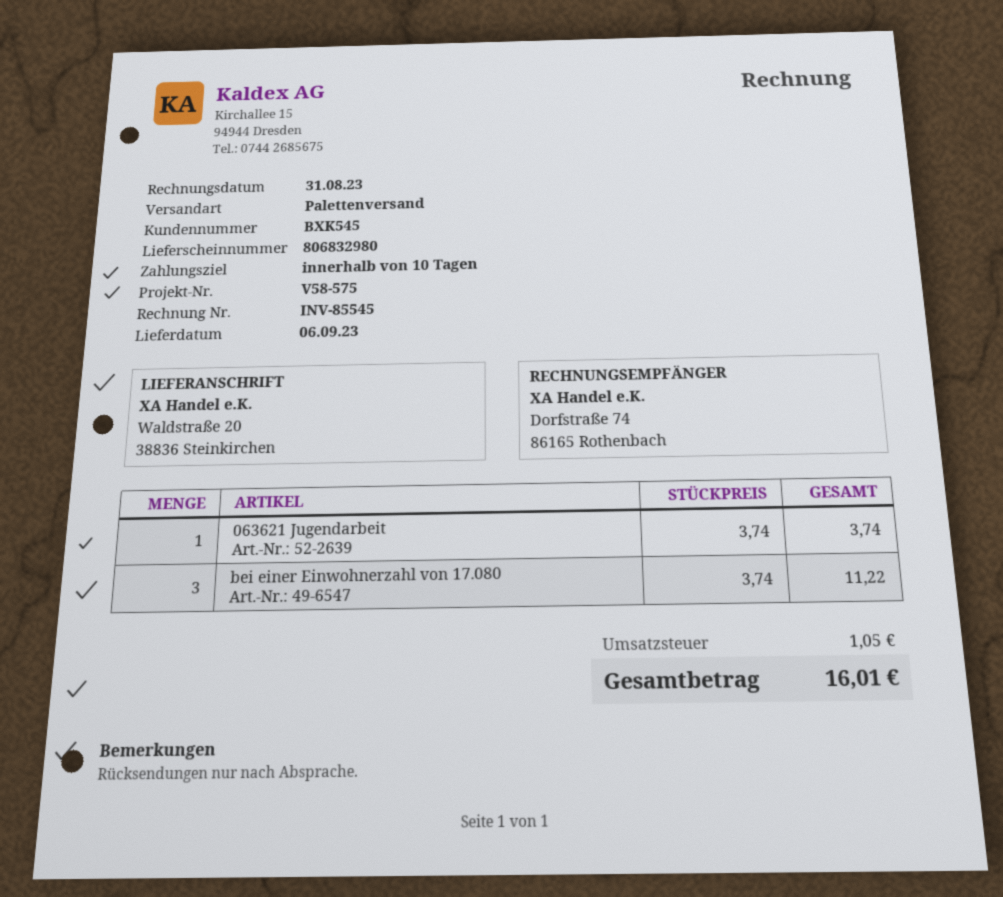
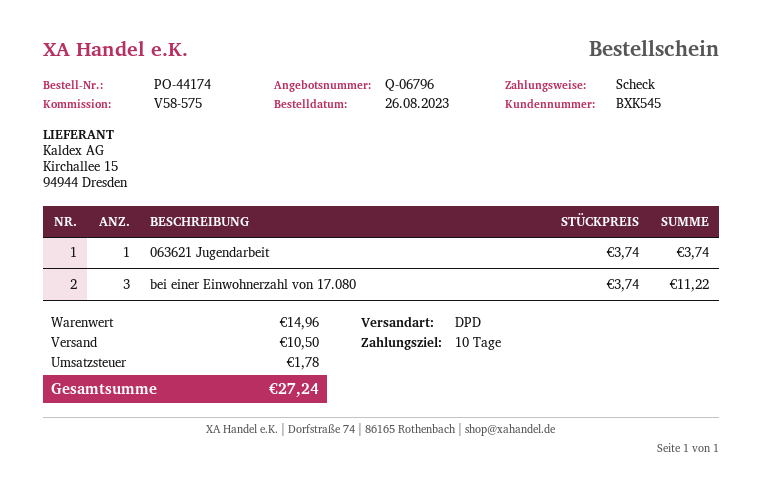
shipping method: pallet freight -> DPD
shipping: none -> 10.50
tax: 1.05 -> 1.78
total: 16.01 -> 27.24

